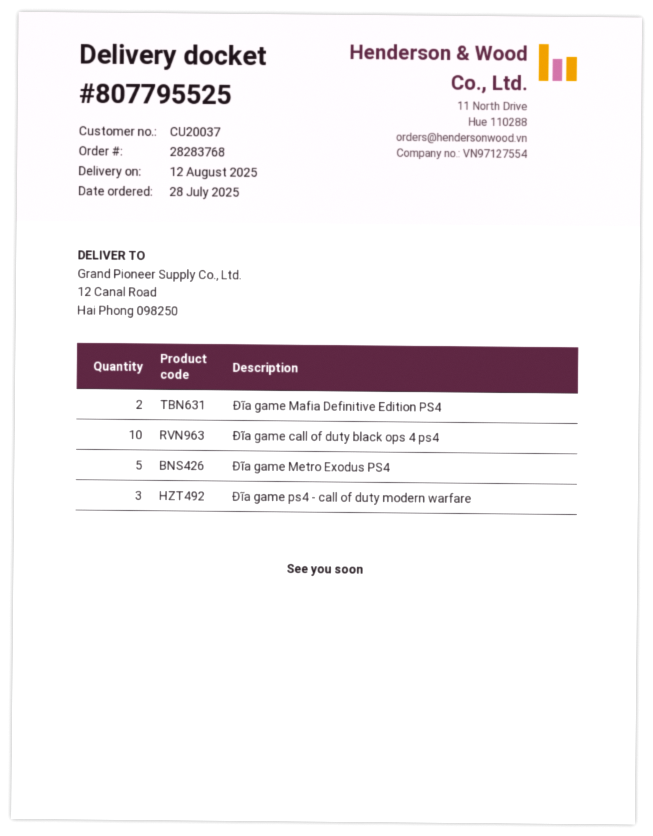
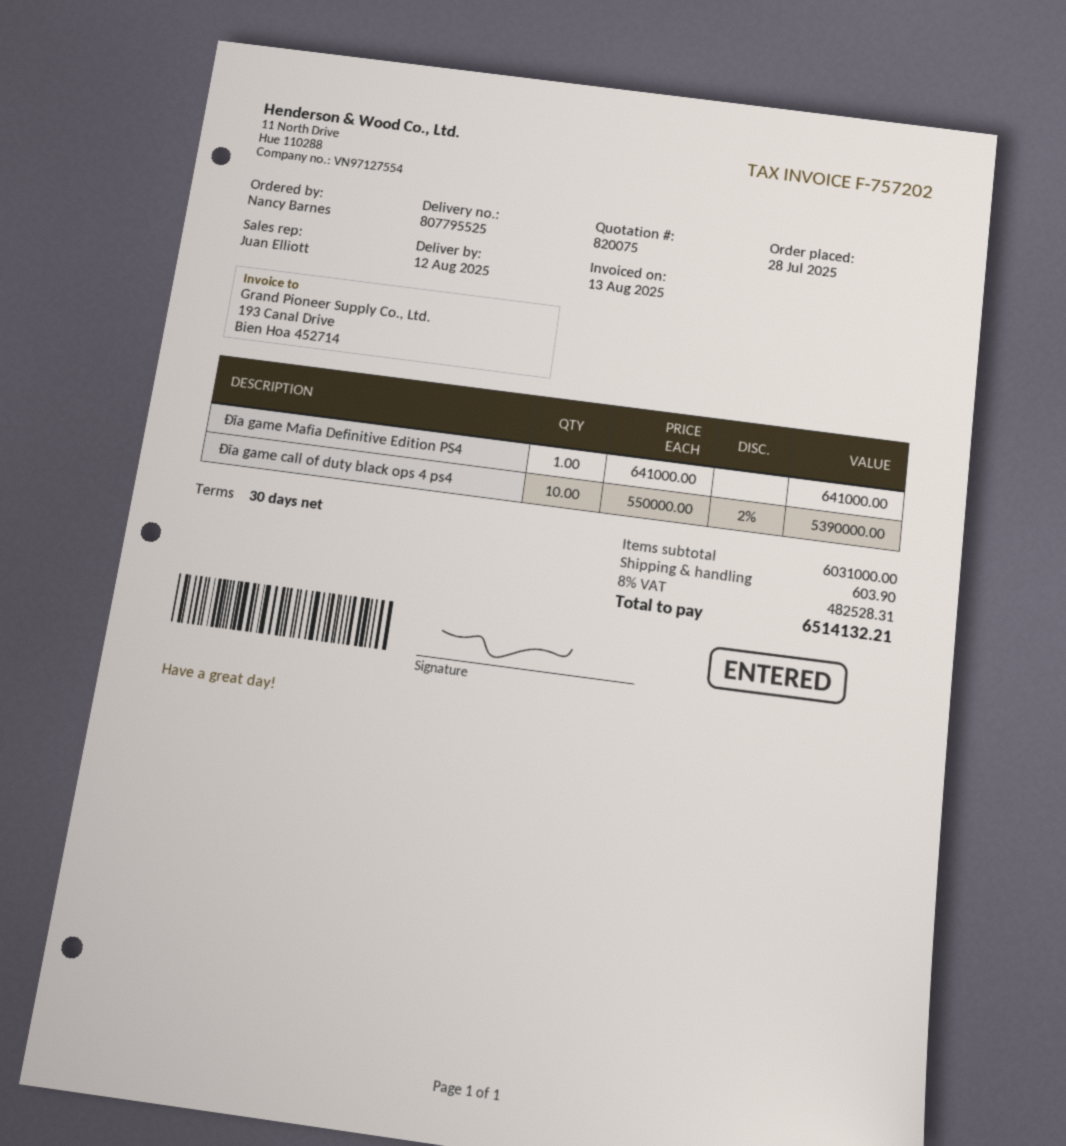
Đĩa game Mafia Definitive Edition PS4: 2 -> 1
Đĩa game Metro Exodus PS4: 5 -> none
Đĩa game ps4 - call of duty modern warfare: 3 -> none

